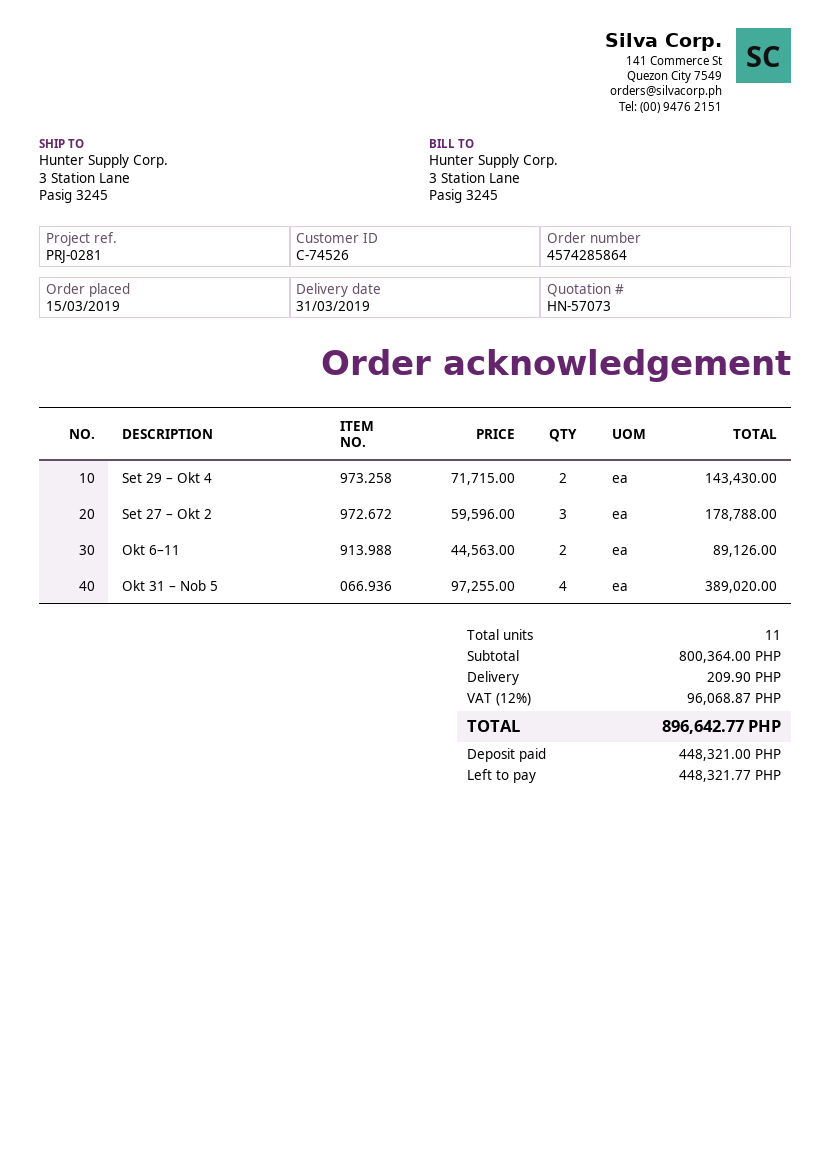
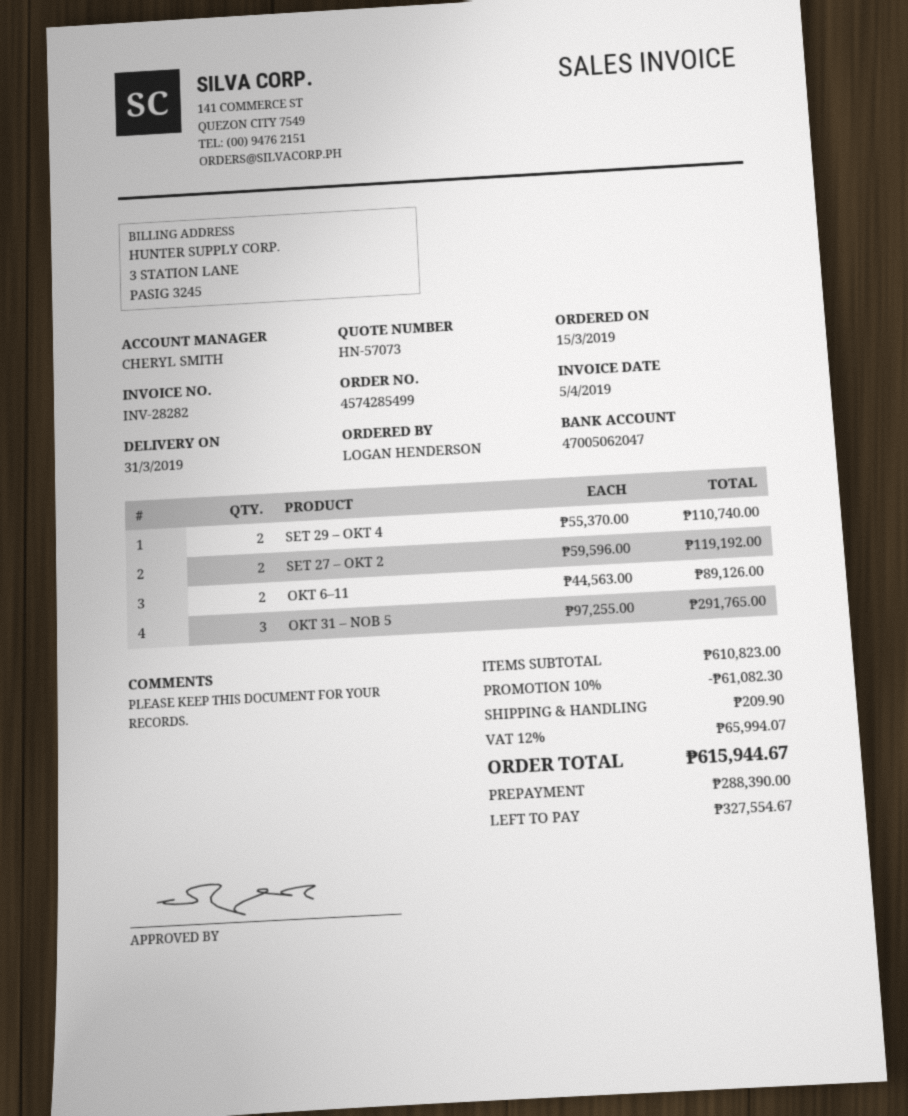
order number: 4574285864 -> 4574285499
Set 29 – Okt 4: 2 x 71715.00 = 143430.00 -> 2 x 55370.00 = 110740.00
Set 27 – Okt 2: 3 x 59596.00 = 178788.00 -> 2 x 59596.00 = 119192.00
Okt 31 – Nob 5: 4 x 97255.00 = 389020.00 -> 3 x 97255.00 = 291765.00
subtotal: 800364.00 -> 610823.00
discount: none -> 10% = 61082.30
tax: 12% = 96068.87 -> 12% = 65994.07
total: 896642.77 -> 615944.67
deposit: 448321.00 -> 288390.00
balance: 448321.77 -> 327554.67

